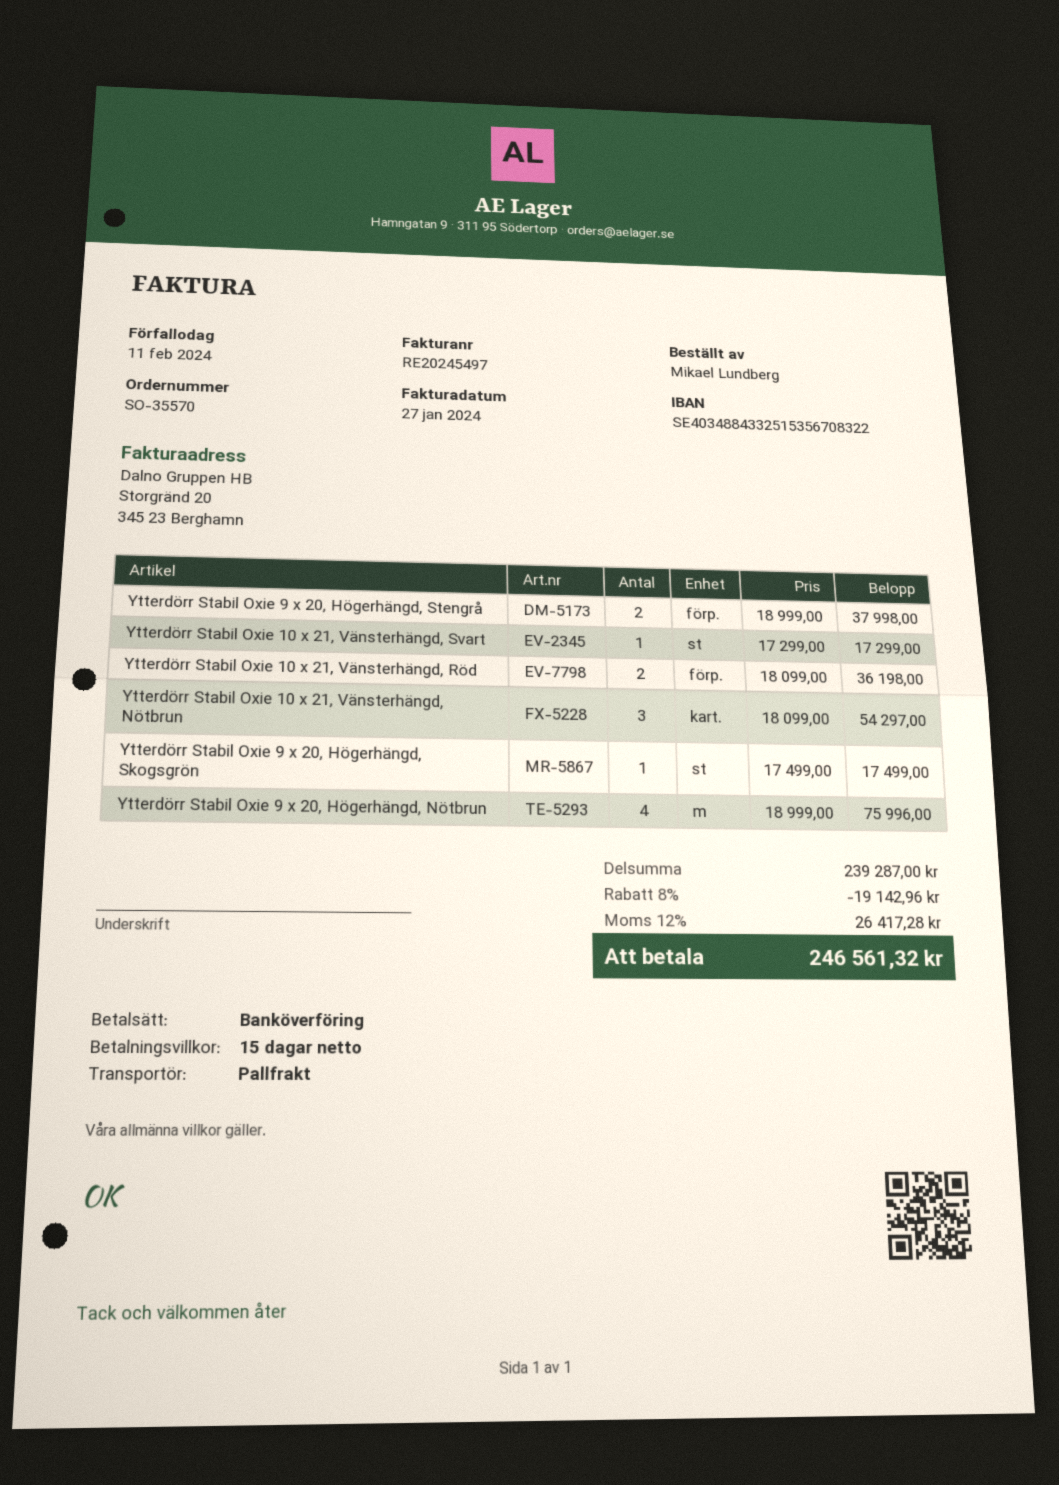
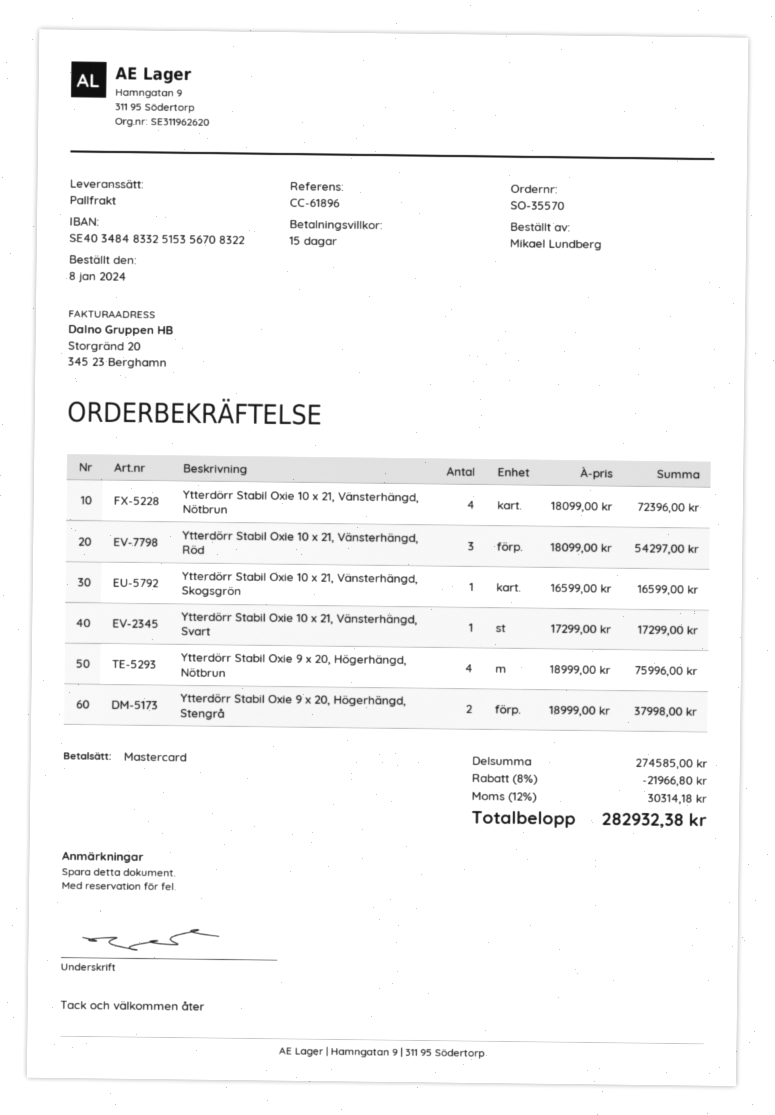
payment method: bank transfer -> Mastercard
bank account: SE4034884332515356708322 -> SE4034848332515356708322
Ytterdörr Stabil Oxie 10 x 21, Vänsterhängd, Röd: 2 x 18099.00 = 36198.00 -> 3 x 18099.00 = 54297.00
Ytterdörr Stabil Oxie 10 x 21, Vänsterhängd, Nötbrun: 3 x 18099.00 = 54297.00 -> 4 x 18099.00 = 72396.00
Ytterdörr Stabil Oxie 9 x 20, Högerhängd, Skogsgrön: 1 x 17499.00 = 17499.00 -> none
Ytterdörr Stabil Oxie 10 x 21, Vänsterhängd, Skogsgrön: none -> 1 x 16599.00 = 16599.00
subtotal: 239287.00 -> 274585.00
discount: 8% = 19142.96 -> 8% = 21966.80
tax: 12% = 26417.28 -> 12% = 30314.18
total: 246561.32 -> 282932.38

